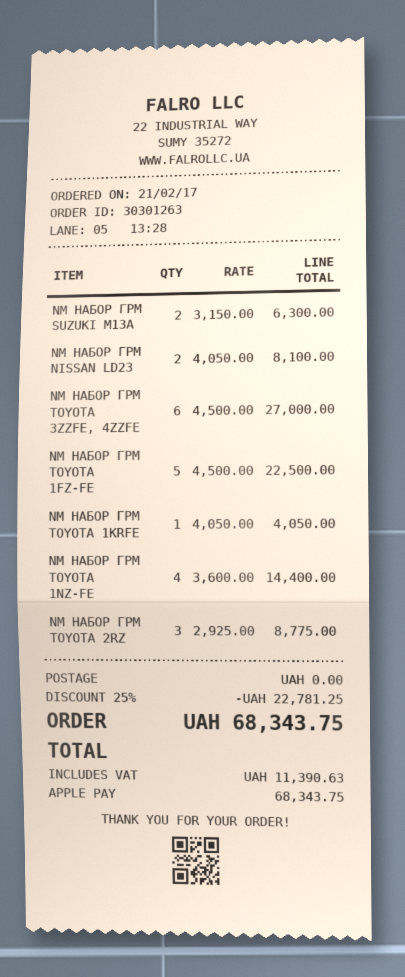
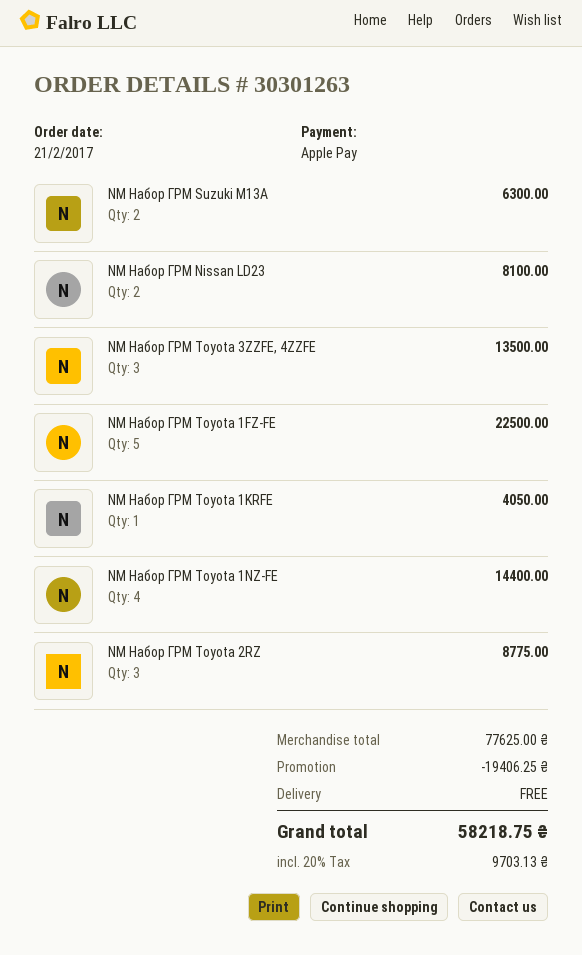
NM НАБОР ГРМ TOYOTA 3ZZFE, 4ZZFE: 6 for 27000.00 -> 3 for 13500.00
discount: 22781.25 -> 19406.25
tax: 11390.63 -> 9703.13
total: 68343.75 -> 58218.75

